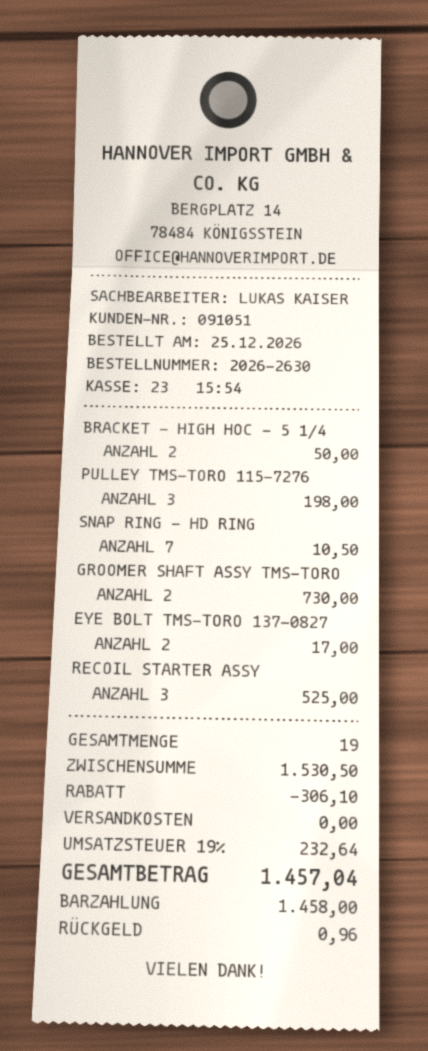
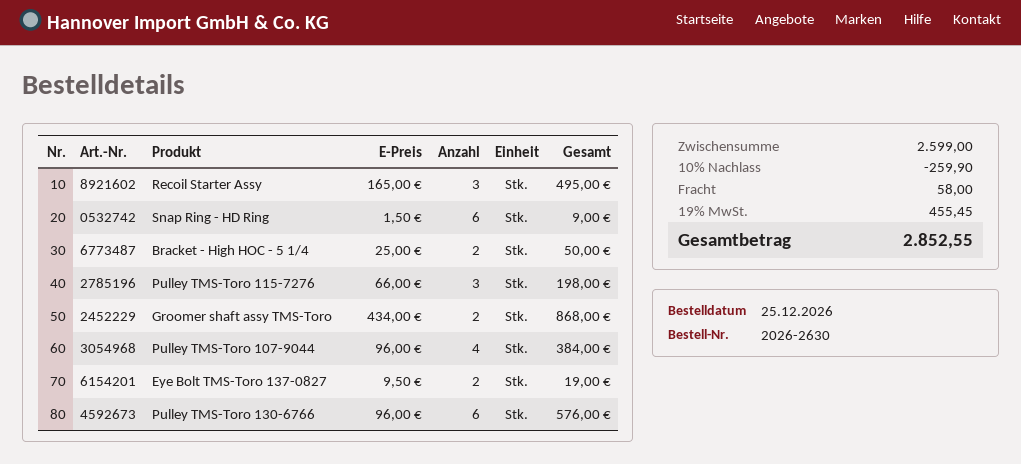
SNAP RING - HD RING: 7 for 10.50 -> 6 for 9.00
GROOMER SHAFT ASSY TMS-TORO: 2 for 730.00 -> 2 for 868.00
EYE BOLT TMS-TORO 137-0827: 2 for 17.00 -> 2 for 19.00
RECOIL STARTER ASSY: 3 for 525.00 -> 3 for 495.00
Pulley TMS-Toro 107-9044: none -> 4 for 384.00
Pulley TMS-Toro 130-6766: none -> 6 for 576.00
subtotal: 1530.50 -> 2599.00
discount: 306.10 -> 259.90
shipping: 0.00 -> 58.00
tax: 19% = 232.64 -> 19% = 455.45
total: 1457.04 -> 2852.55

